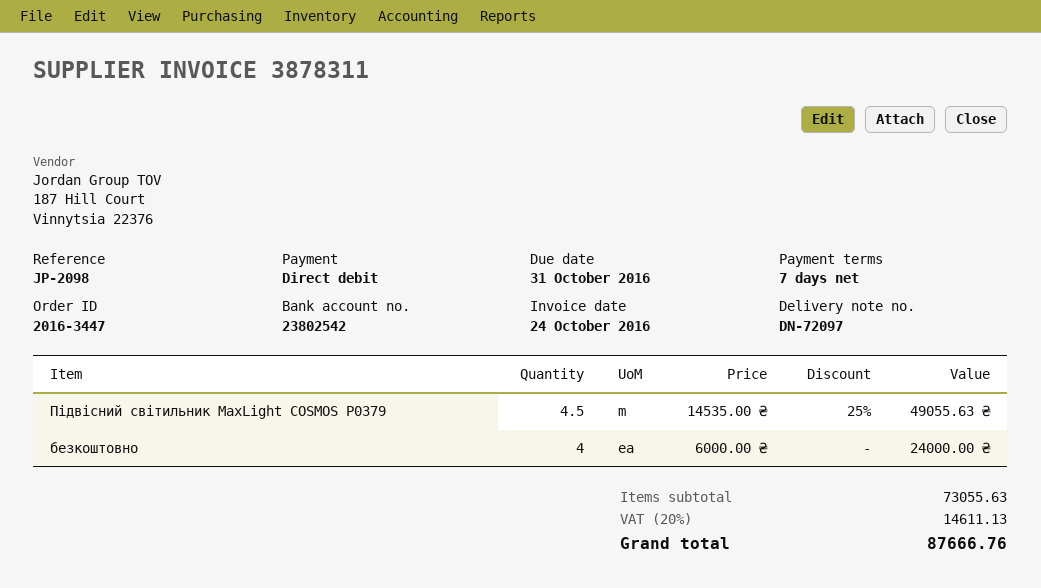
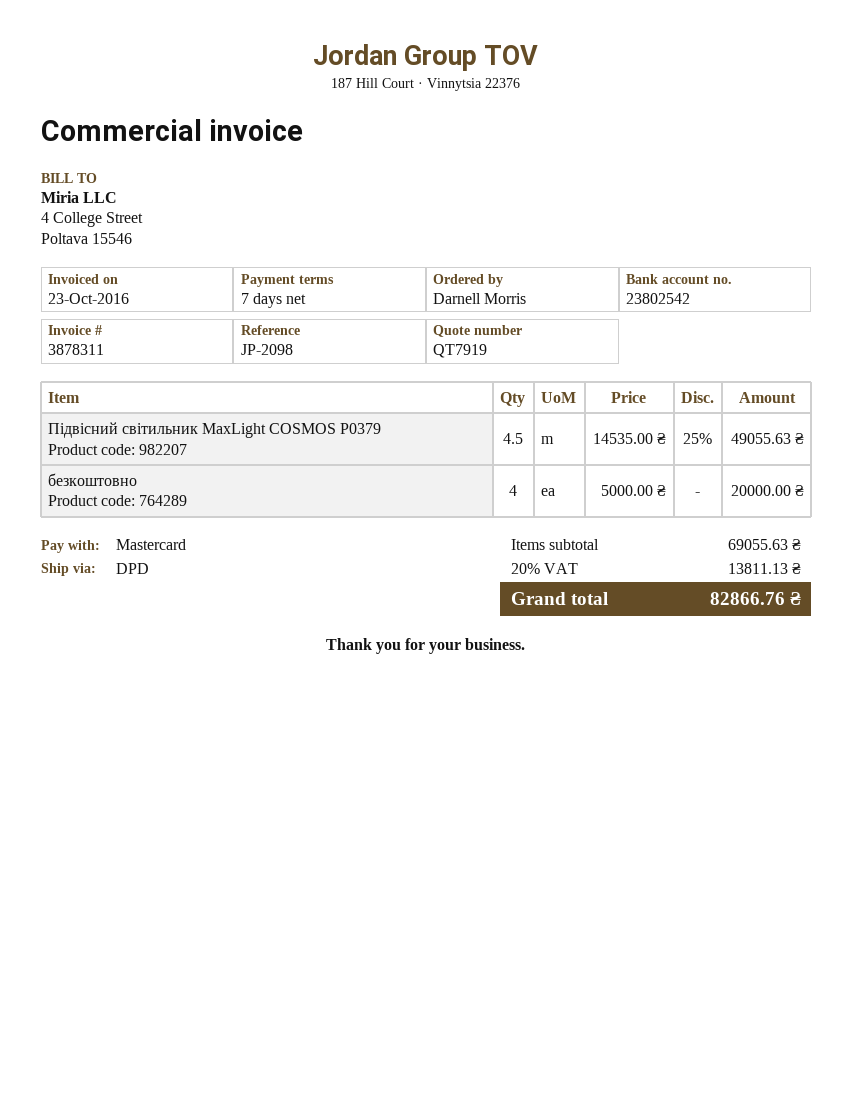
invoice date: 2016-10-24 -> 2016-10-23
payment method: direct debit -> Mastercard
безкоштовно: 4 x 6000.00 = 24000.00 -> 4 x 5000.00 = 20000.00
subtotal: 73055.63 -> 69055.63
tax: 20% = 14611.13 -> 20% = 13811.13
total: 87666.76 -> 82866.76

